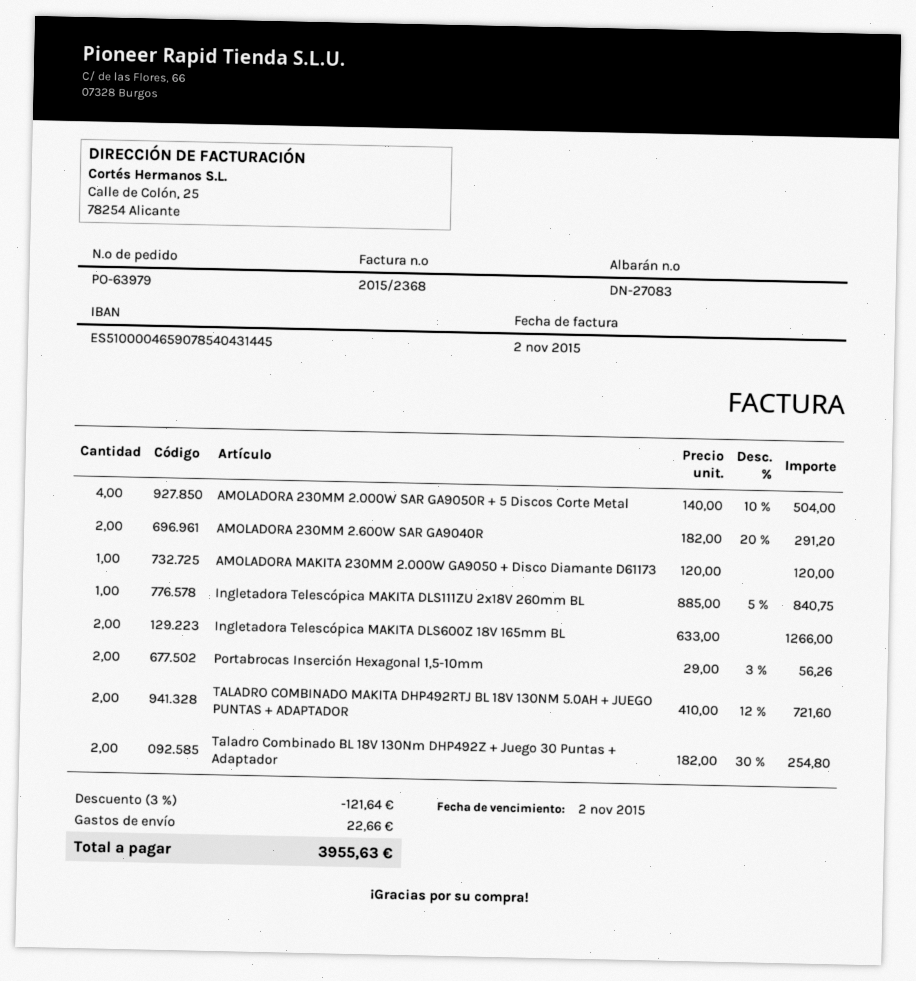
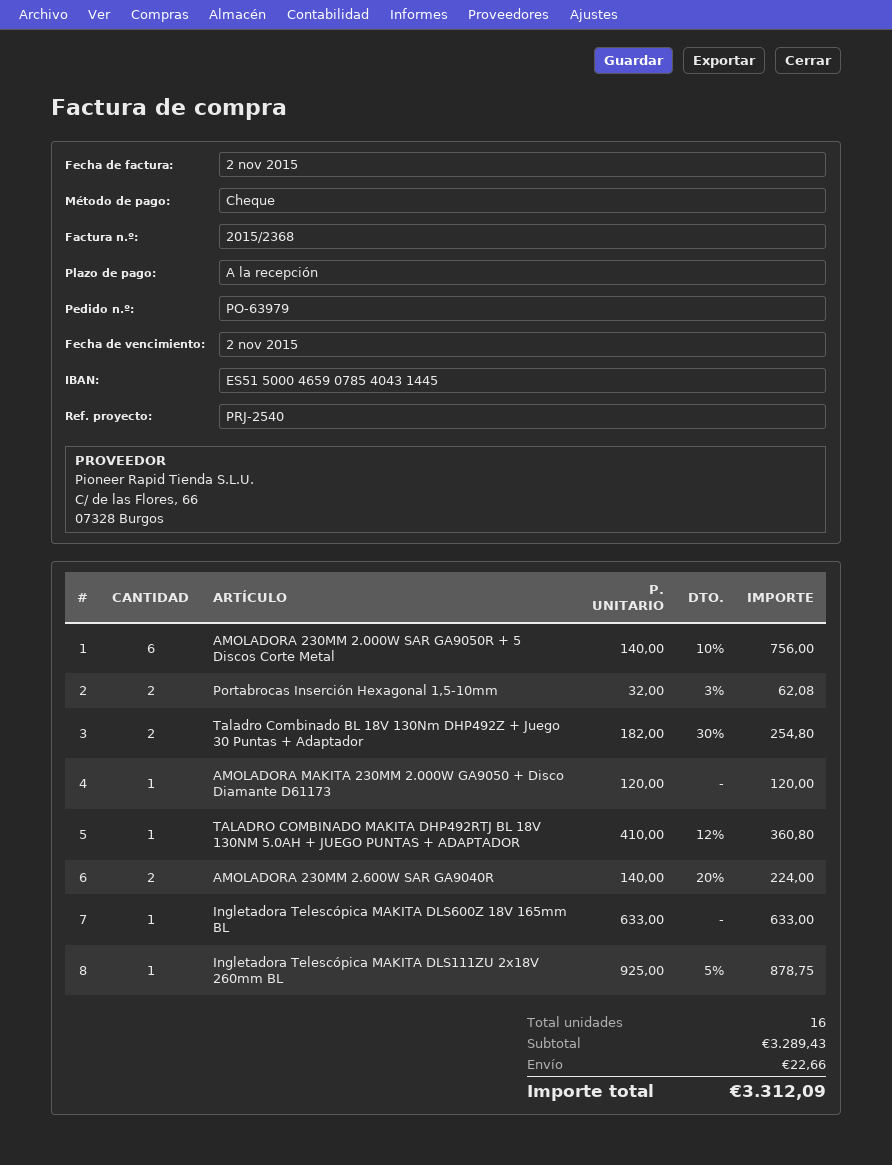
bank account: ES5100004659078540431445 -> ES5150004659078540431445
AMOLADORA 230MM 2.000W SAR GA9050R + 5 Discos Corte Metal: 4 x 140.00 - 10% = 504.00 -> 6 x 140.00 - 10% = 756.00
AMOLADORA 230MM 2.600W SAR GA9040R: 2 x 182.00 - 20% = 291.20 -> 2 x 140.00 - 20% = 224.00
Ingletadora Telescópica MAKITA DLS111ZU 2x18V 260mm BL: 1 x 885.00 - 5% = 840.75 -> 1 x 925.00 - 5% = 878.75
Ingletadora Telescópica MAKITA DLS600Z 18V 165mm BL: 2 x 633.00 = 1266.00 -> 1 x 633.00 = 633.00
Portabrocas Inserción Hexagonal 1,5-10mm: 2 x 29.00 - 3% = 56.26 -> 2 x 32.00 - 3% = 62.08
TALADRO COMBINADO MAKITA DHP492RTJ BL 18V 130NM 5.0AH + JUEGO PUNTAS + ADAPTADOR: 2 x 410.00 - 12% = 721.60 -> 1 x 410.00 - 12% = 360.80
discount: 3% = 121.64 -> none
total: 3955.63 -> 3312.09

